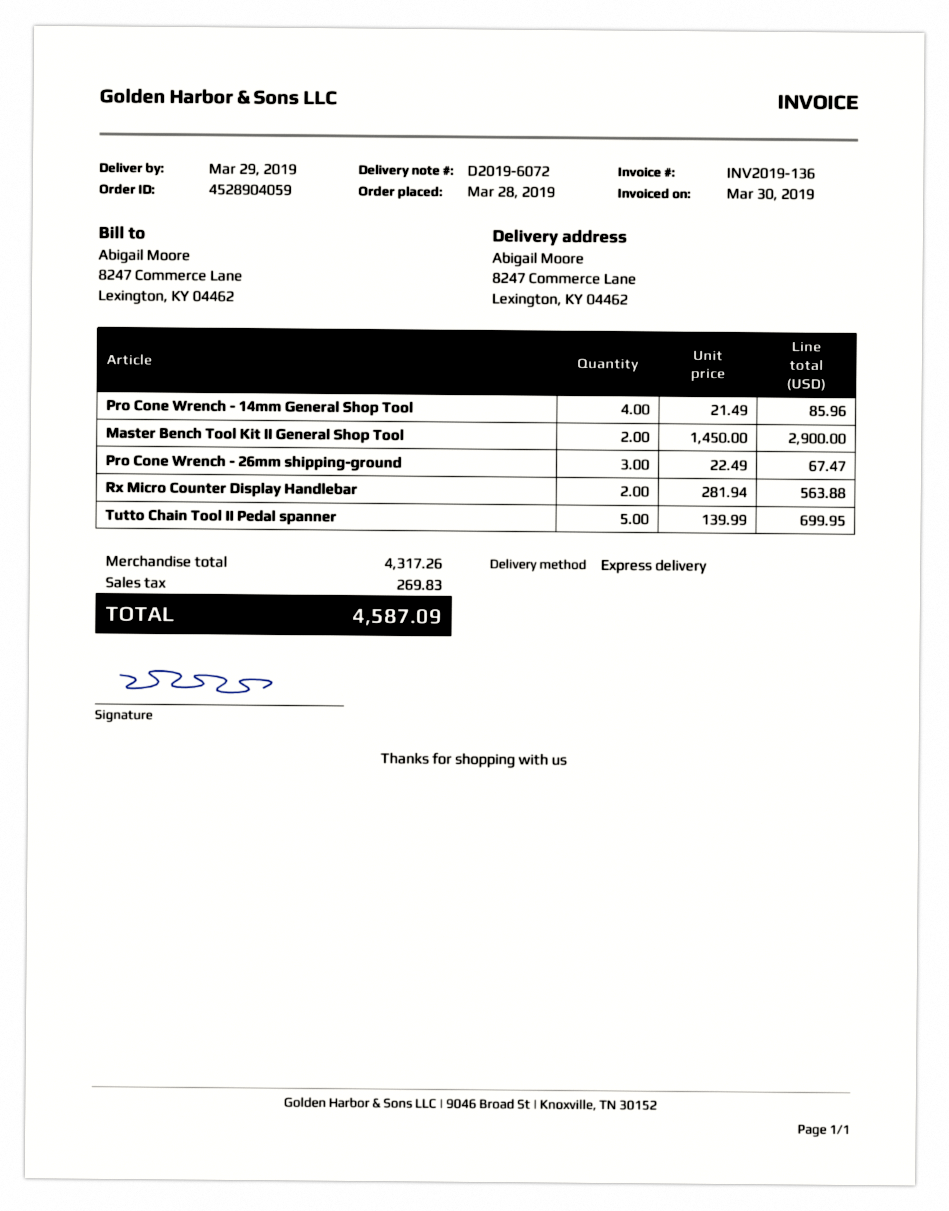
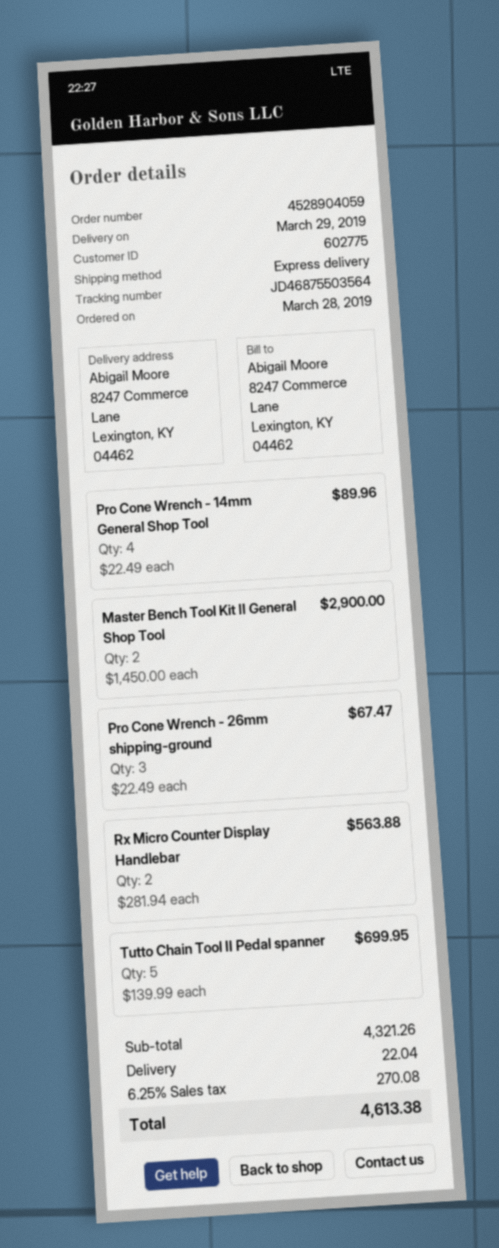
Pro Cone Wrench - 14mm General Shop Tool: 4 x 21.49 = 85.96 -> 4 x 22.49 = 89.96
subtotal: 4317.26 -> 4321.26
shipping: none -> 22.04
tax: 269.83 -> 270.08
total: 4587.09 -> 4613.38

